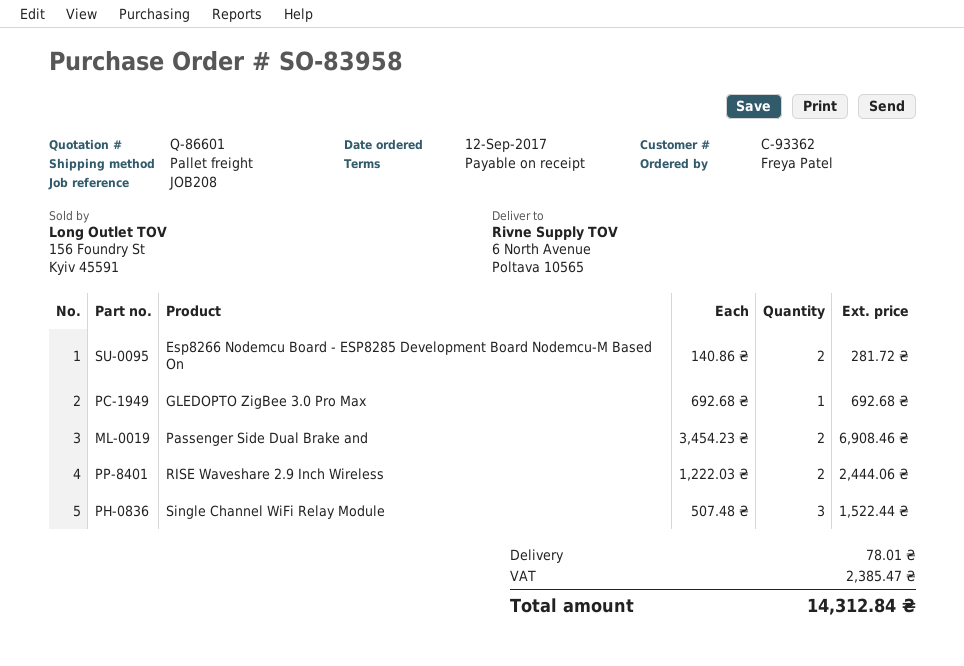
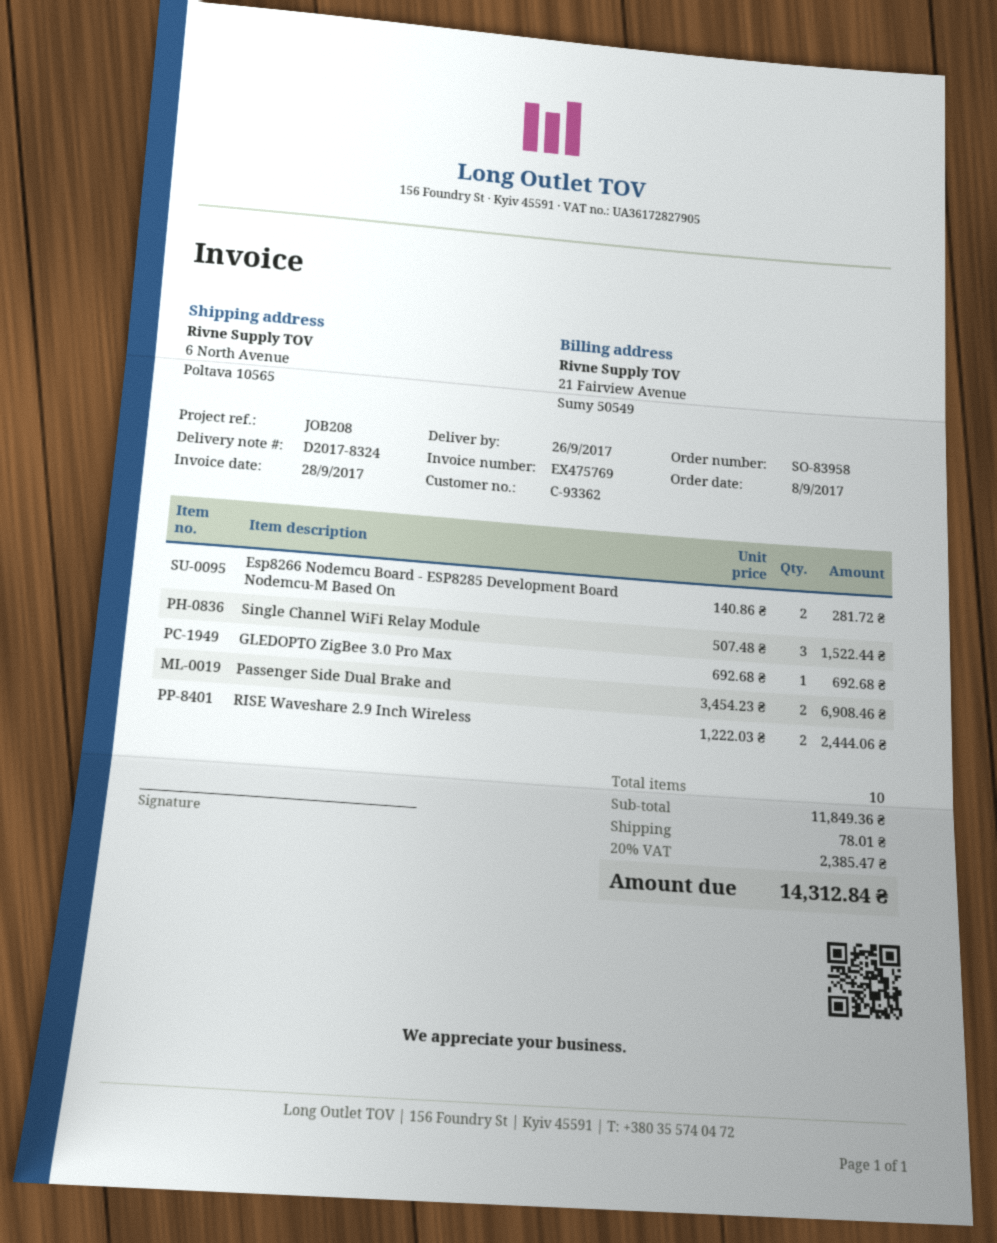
order date: 2017-09-12 -> 2017-09-08

